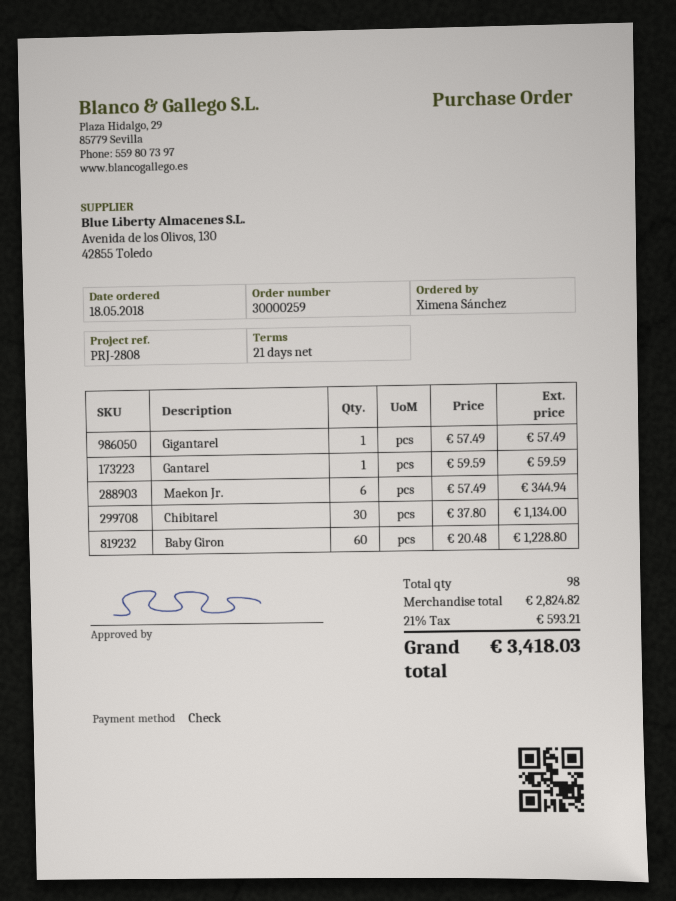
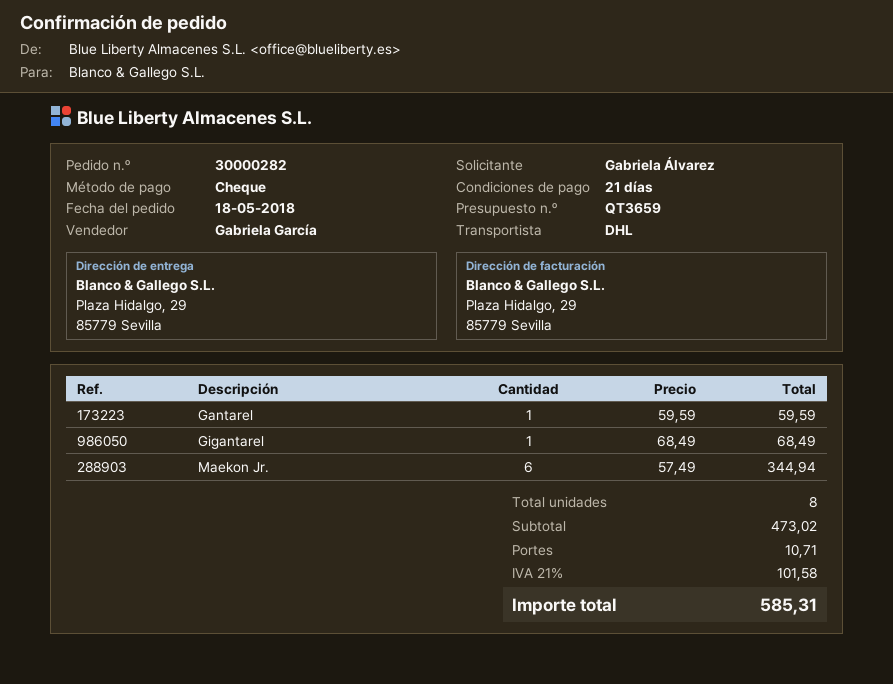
order number: 30000259 -> 30000282
ordered by: Ximena Sánchez -> Gabriela Álvarez
Gigantarel: 1 x 57.49 = 57.49 -> 1 x 68.49 = 68.49
Chibitarel: 30 x 37.80 = 1134.00 -> none
Baby Giron: 60 x 20.48 = 1228.80 -> none
total quantity: 98 -> 8
subtotal: 2824.82 -> 473.02
shipping: none -> 10.71
tax: 21% = 593.21 -> 21% = 101.58
total: 3418.03 -> 585.31

